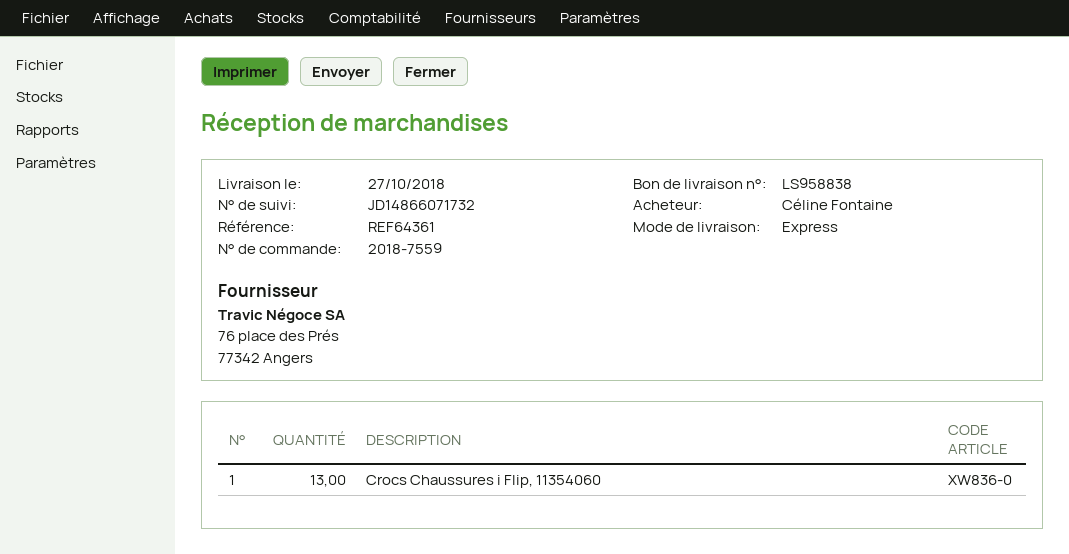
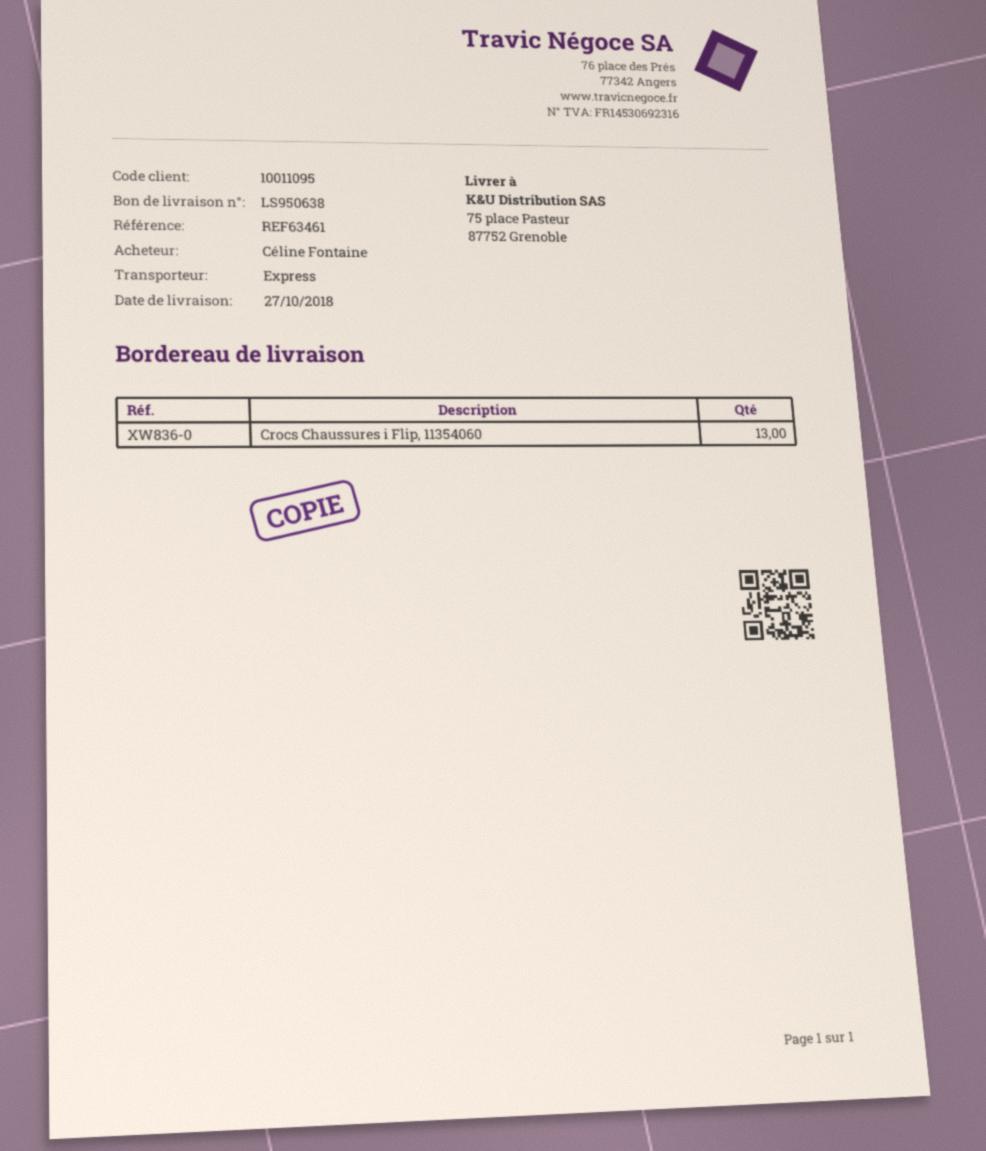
delivery note number: LS958838 -> LS950638
reference: REF64361 -> REF63461

